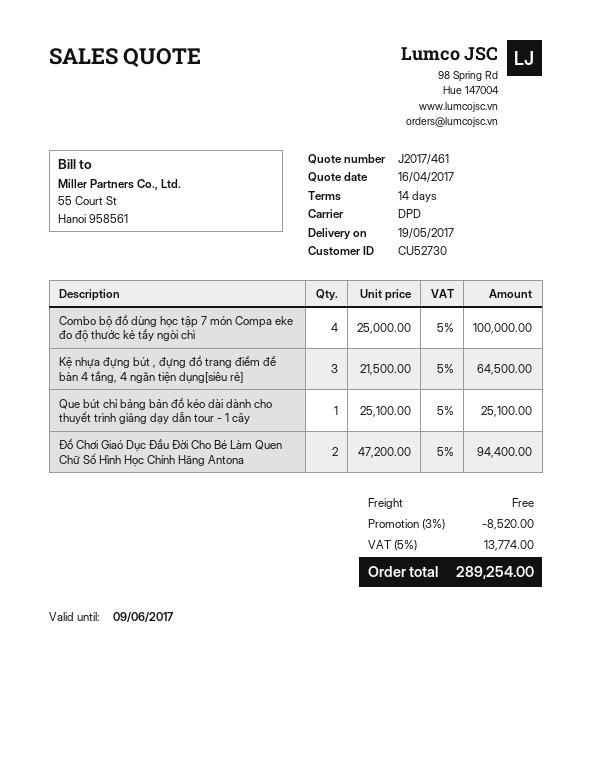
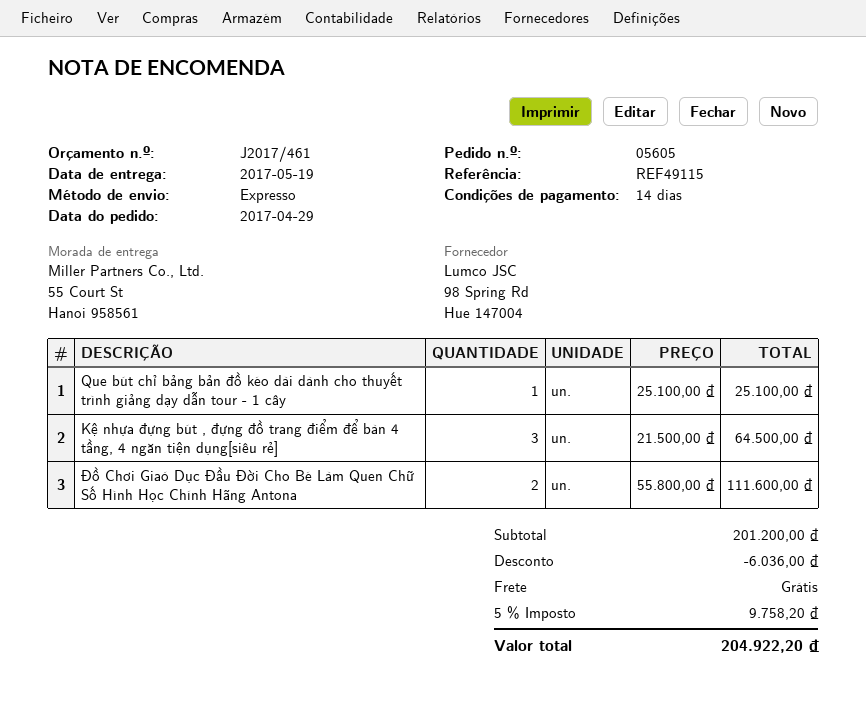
shipping method: DPD -> express
Combo bộ đồ dùng học tập 7 món Compa eke đo độ thước kẻ tẩy ngòi chì: 4 x 25000.00 = 100000.00 -> none
Đồ Chơi Giaó Dục Đầu Đời Cho Bé Làm Quen Chữ Số Hình Học Chính Hãng Antona: 2 x 47200.00 = 94400.00 -> 2 x 55800.00 = 111600.00
discount: 8520.00 -> 6036.00
tax: 5% = 13774.00 -> 5% = 9758.20
total: 289254.00 -> 204922.20

